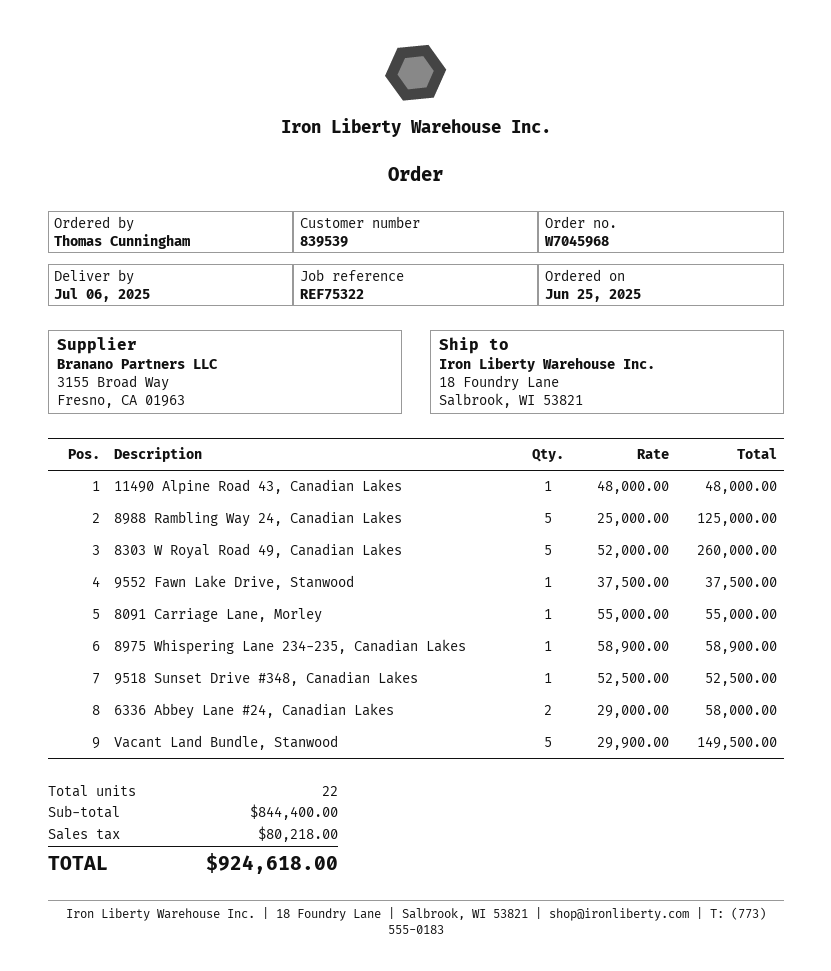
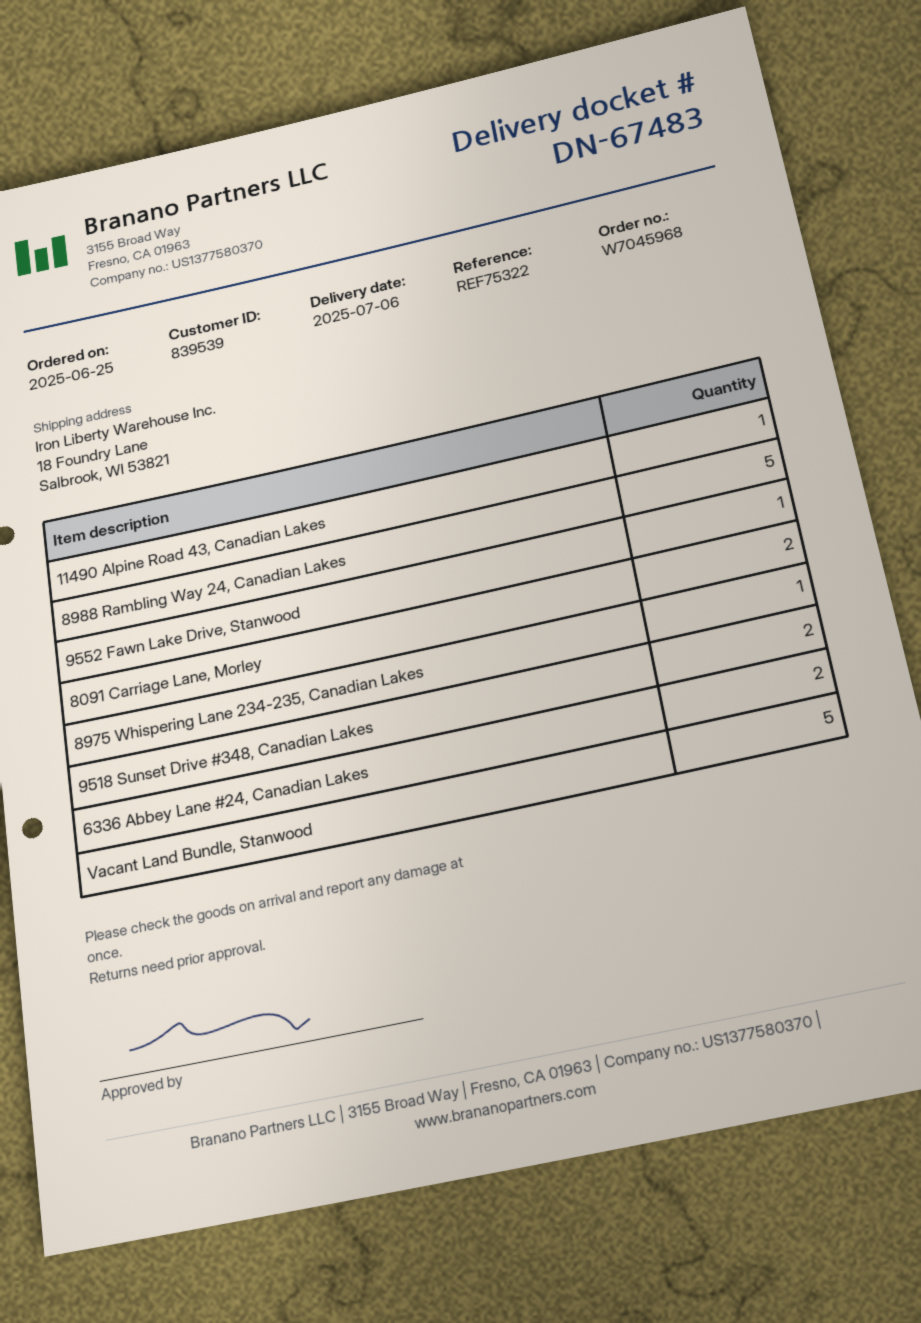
8303 W Royal Road 49, Canadian Lakes: 5 -> none
8091 Carriage Lane, Morley: 1 -> 2
9518 Sunset Drive #348, Canadian Lakes: 1 -> 2

